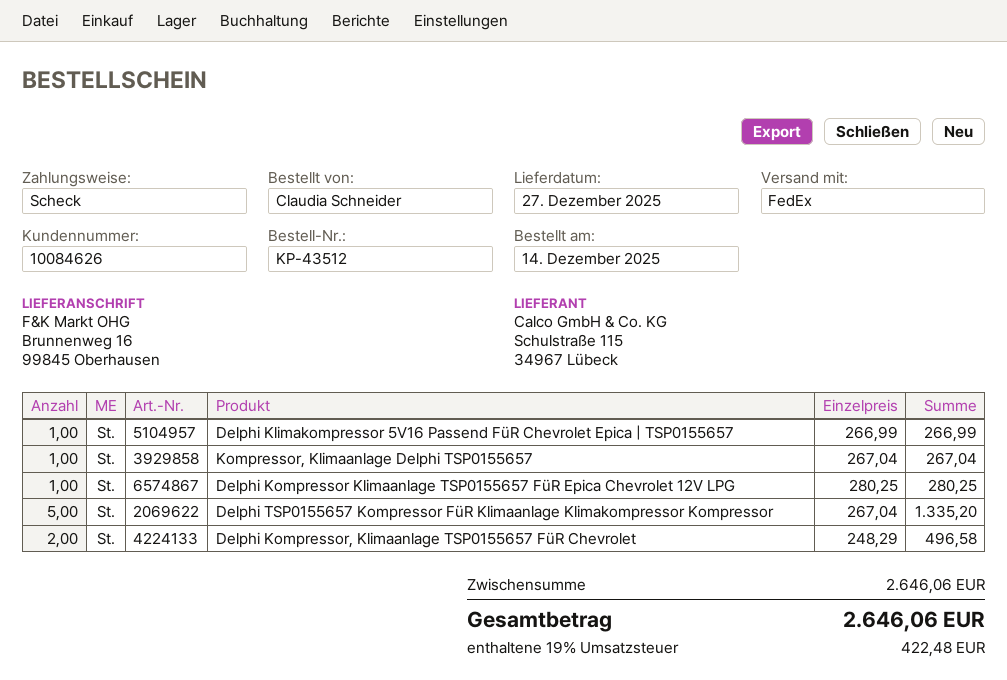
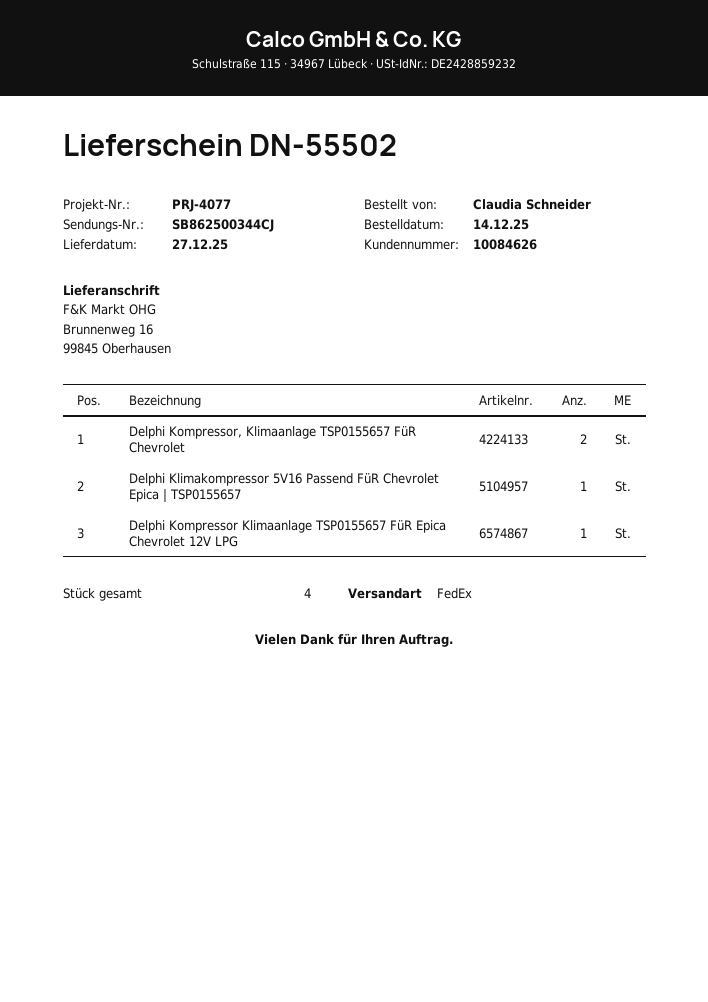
Kompressor, Klimaanlage Delphi TSP0155657: 1 -> none
Delphi TSP0155657 Kompressor FüR Klimaanlage Klimakompressor Kompressor: 5 -> none

